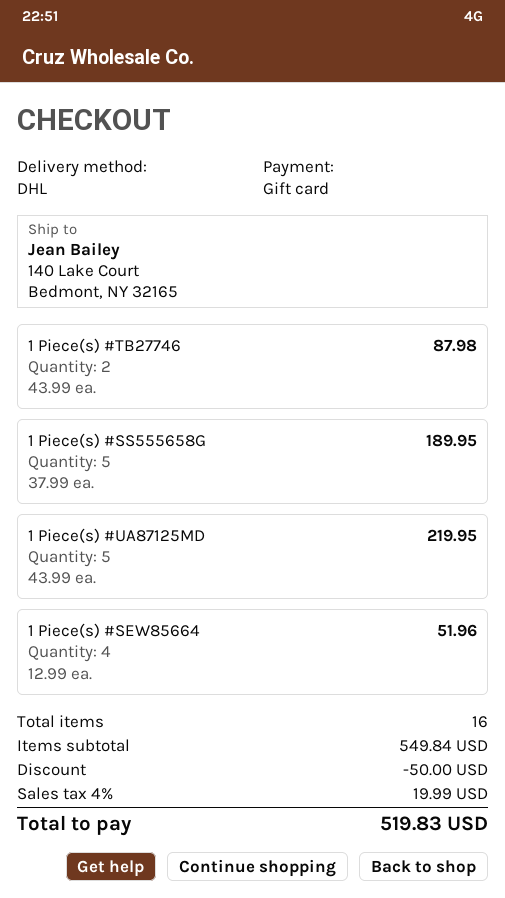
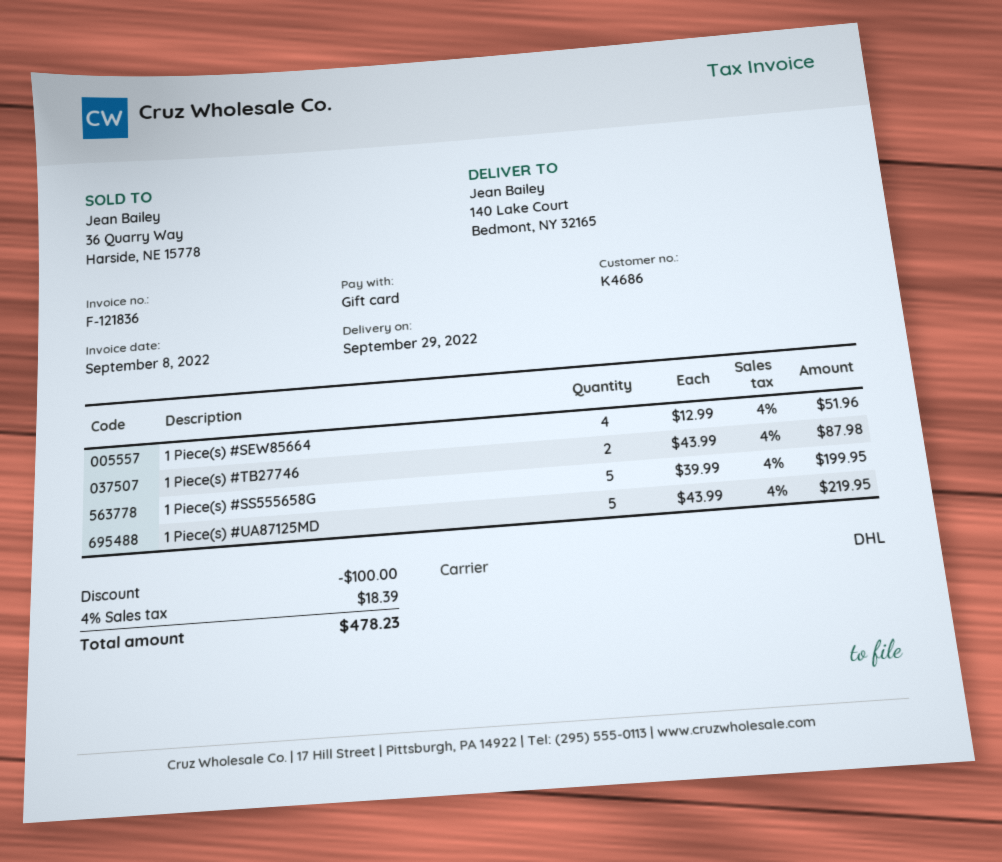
1 Piece(s) #SS555658G: 5 x 37.99 = 189.95 -> 5 x 39.99 = 199.95
discount: 50.00 -> 100.00
tax: 4% = 19.99 -> 4% = 18.39
total: 519.83 -> 478.23

